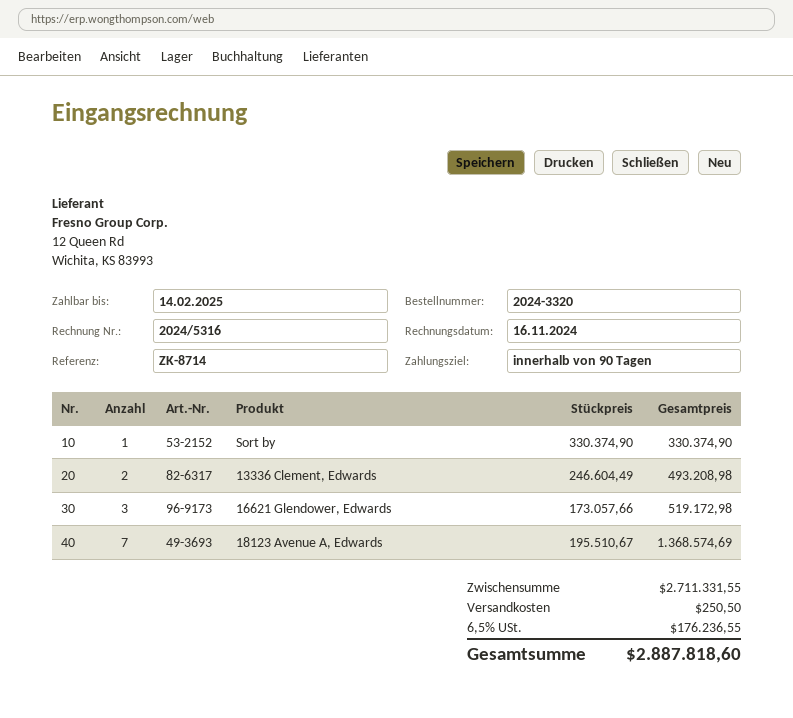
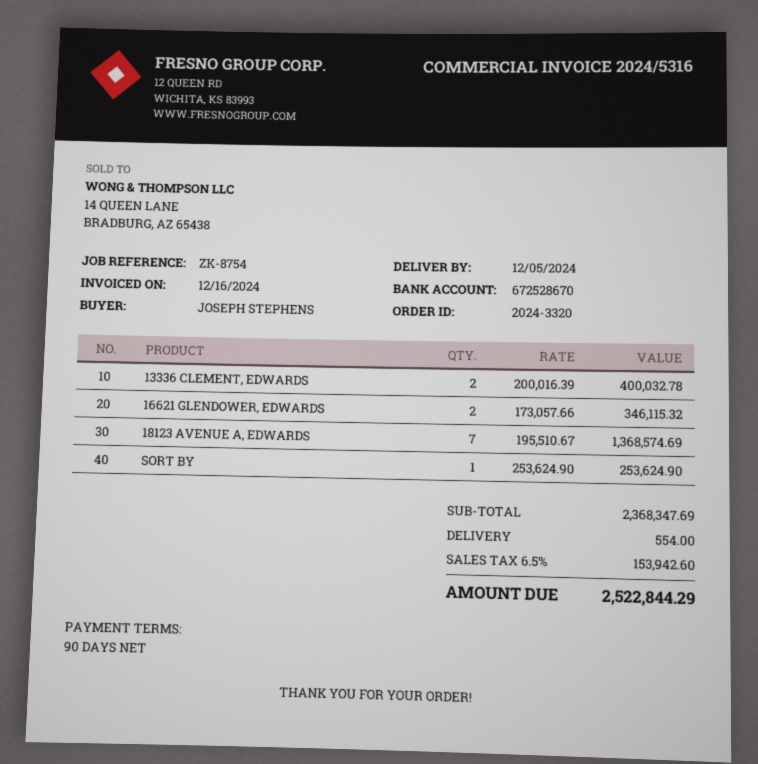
invoice date: 2024-11-16 -> 2024-12-16
reference: ZK-8714 -> ZK-8754
Sort by: 1 x 330374.90 = 330374.90 -> 1 x 253624.90 = 253624.90
13336 Clement, Edwards: 2 x 246604.49 = 493208.98 -> 2 x 200016.39 = 400032.78
16621 Glendower, Edwards: 3 x 173057.66 = 519172.98 -> 2 x 173057.66 = 346115.32
subtotal: 2711331.55 -> 2368347.69
shipping: 250.50 -> 554.00
tax: 6.5% = 176236.55 -> 6.5% = 153942.60
total: 2887818.60 -> 2522844.29

